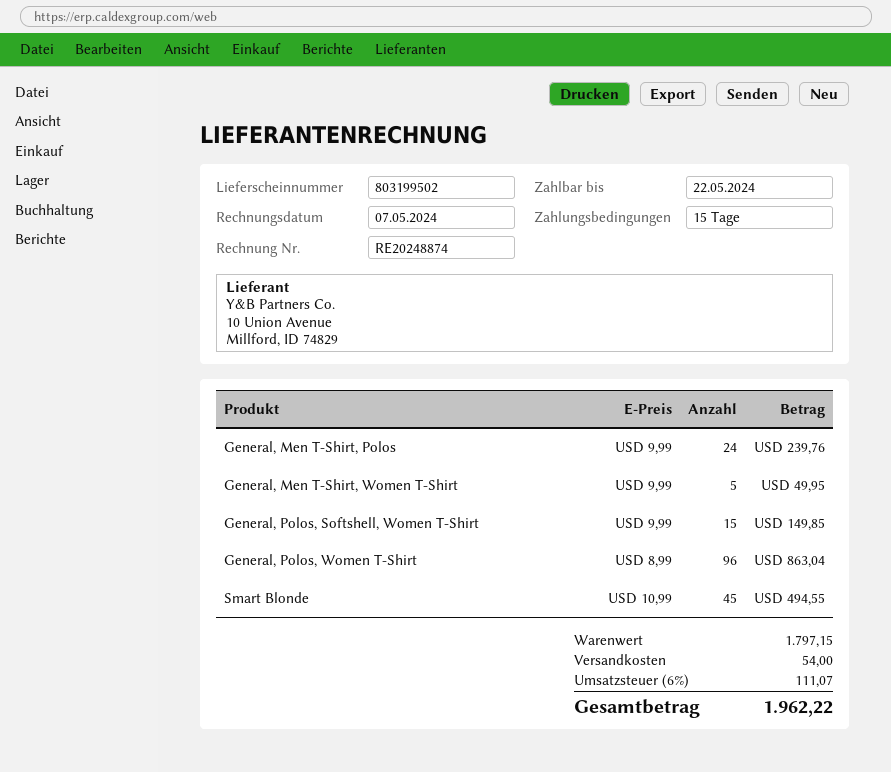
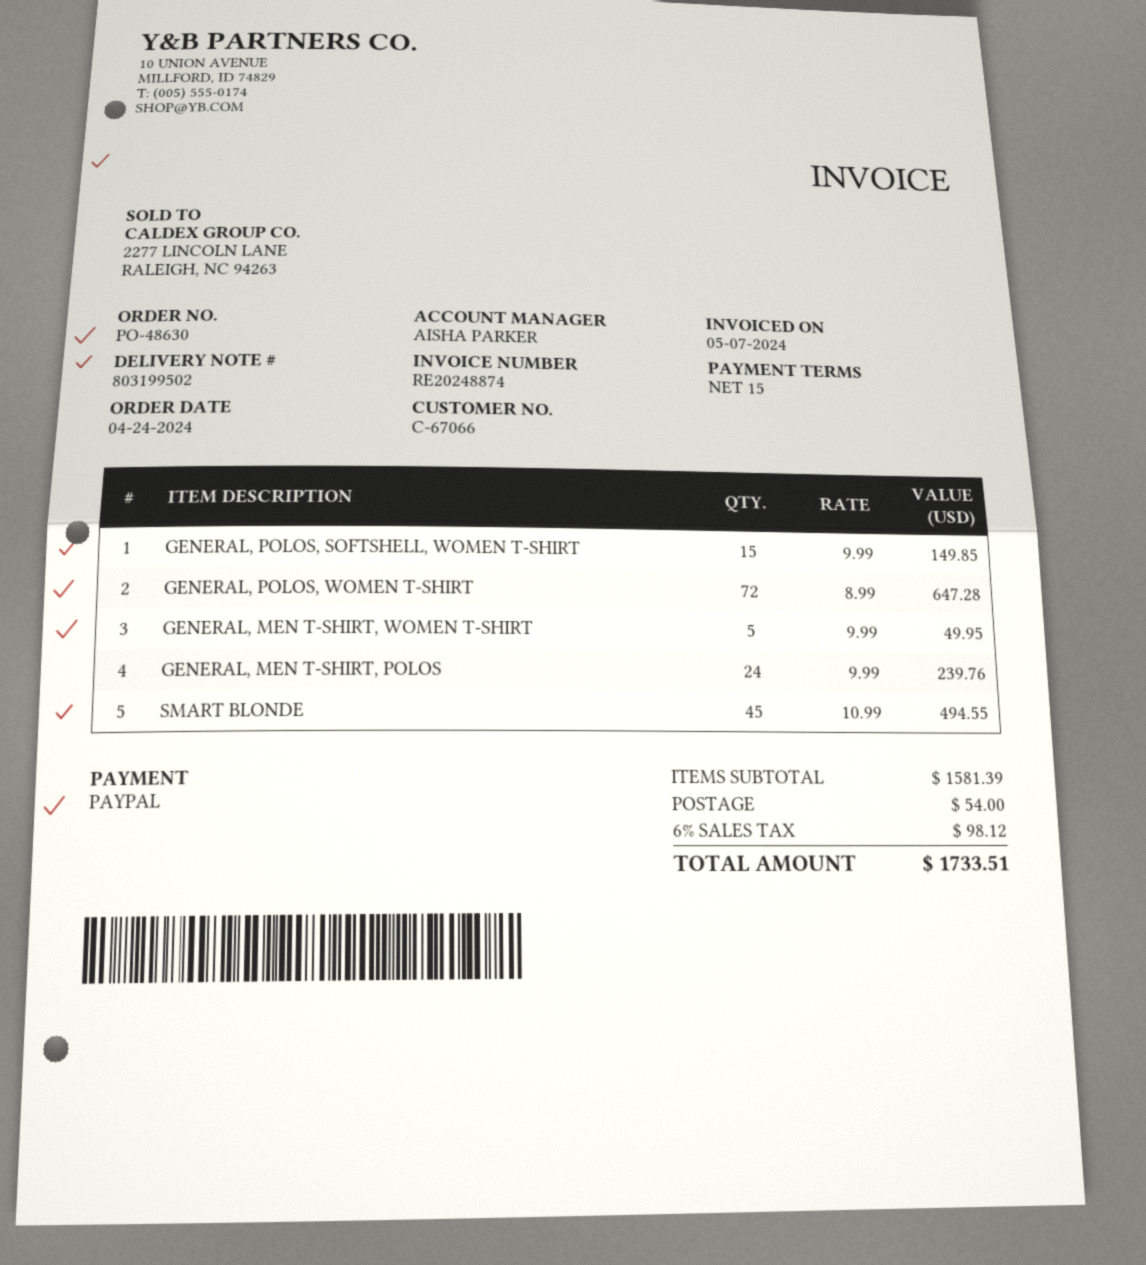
General, Polos, Women T-Shirt: 96 x 8.99 = 863.04 -> 72 x 8.99 = 647.28
subtotal: 1797.15 -> 1581.39
tax: 6% = 111.07 -> 6% = 98.12
total: 1962.22 -> 1733.51

